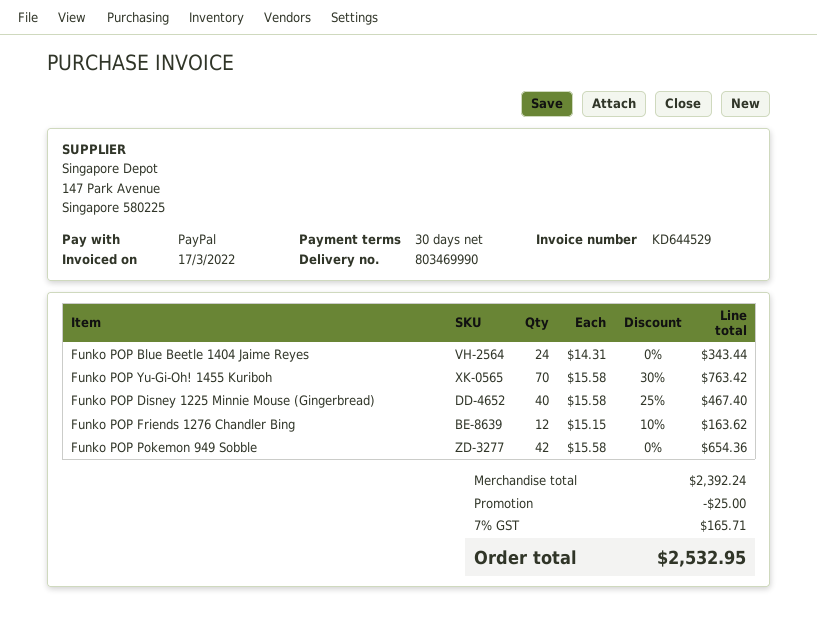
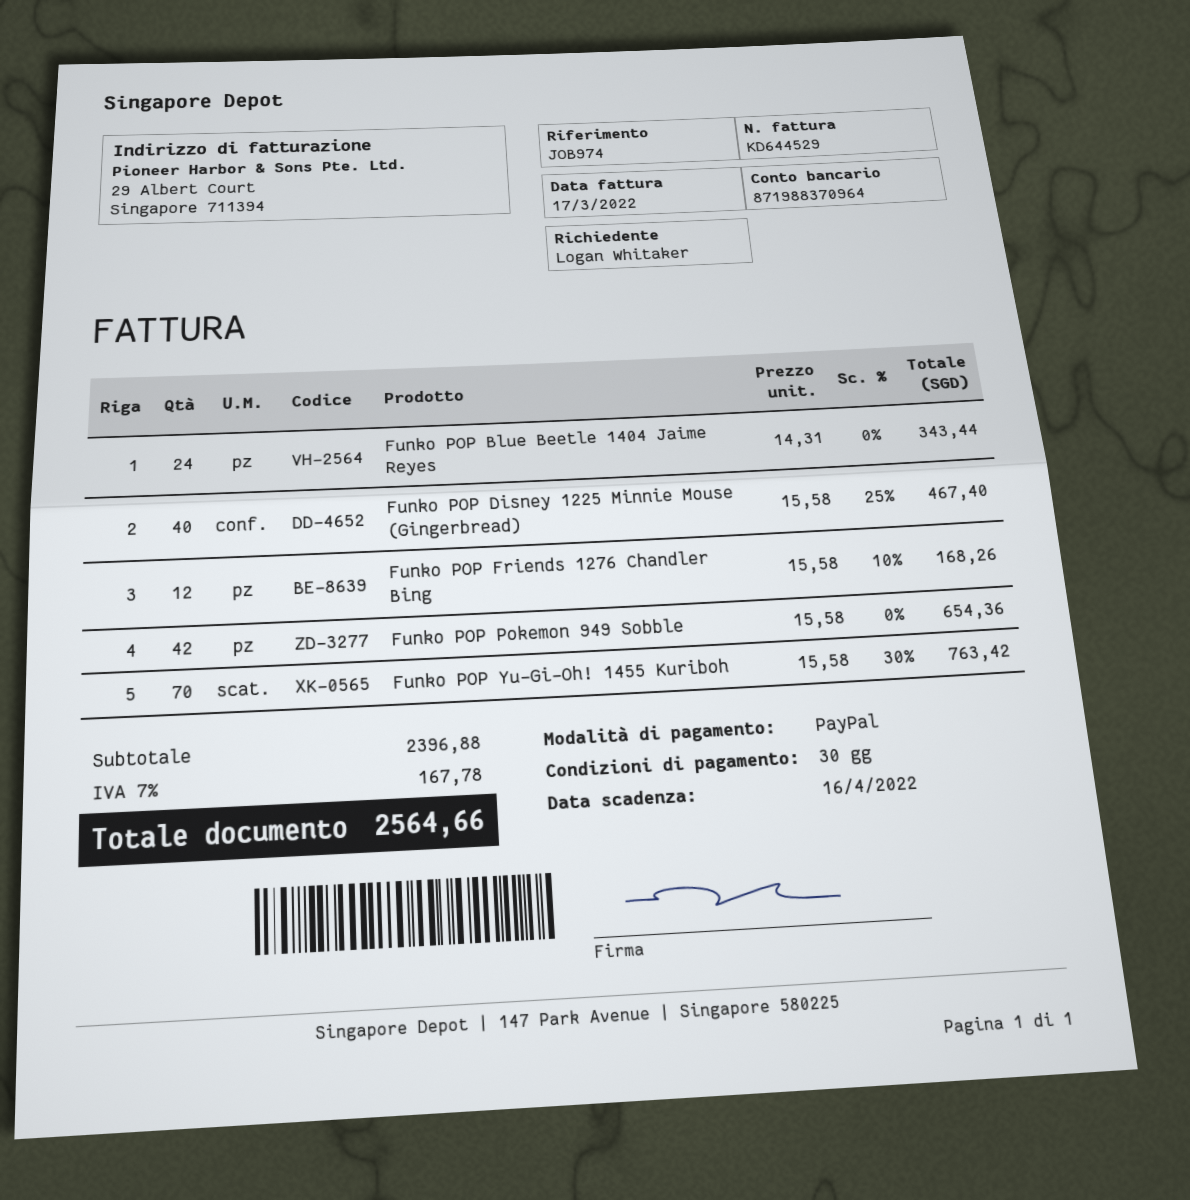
Funko POP Friends 1276 Chandler Bing: 12 x 15.15 - 10% = 163.62 -> 12 x 15.58 - 10% = 168.26
subtotal: 2392.24 -> 2396.88
discount: 25.00 -> none
tax: 7% = 165.71 -> 7% = 167.78
total: 2532.95 -> 2564.66

